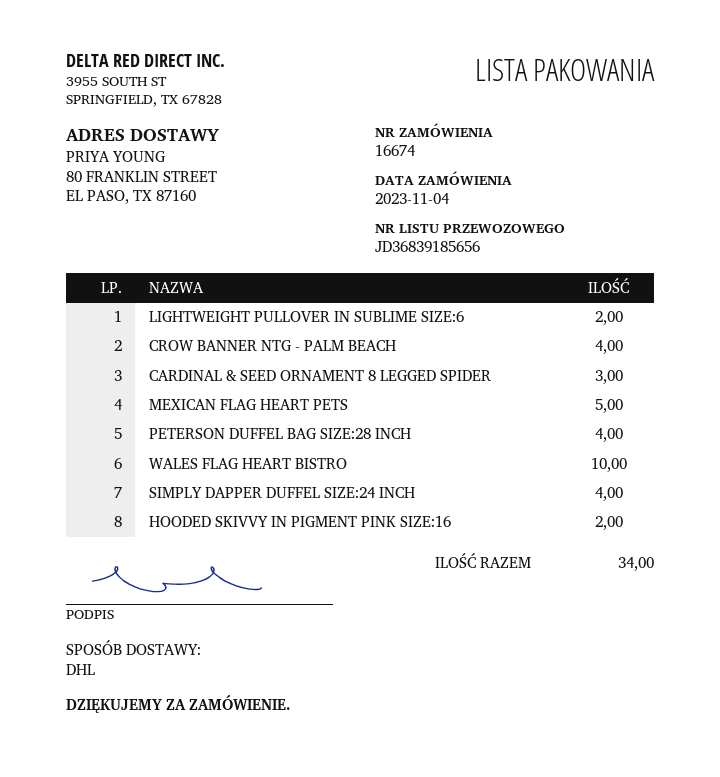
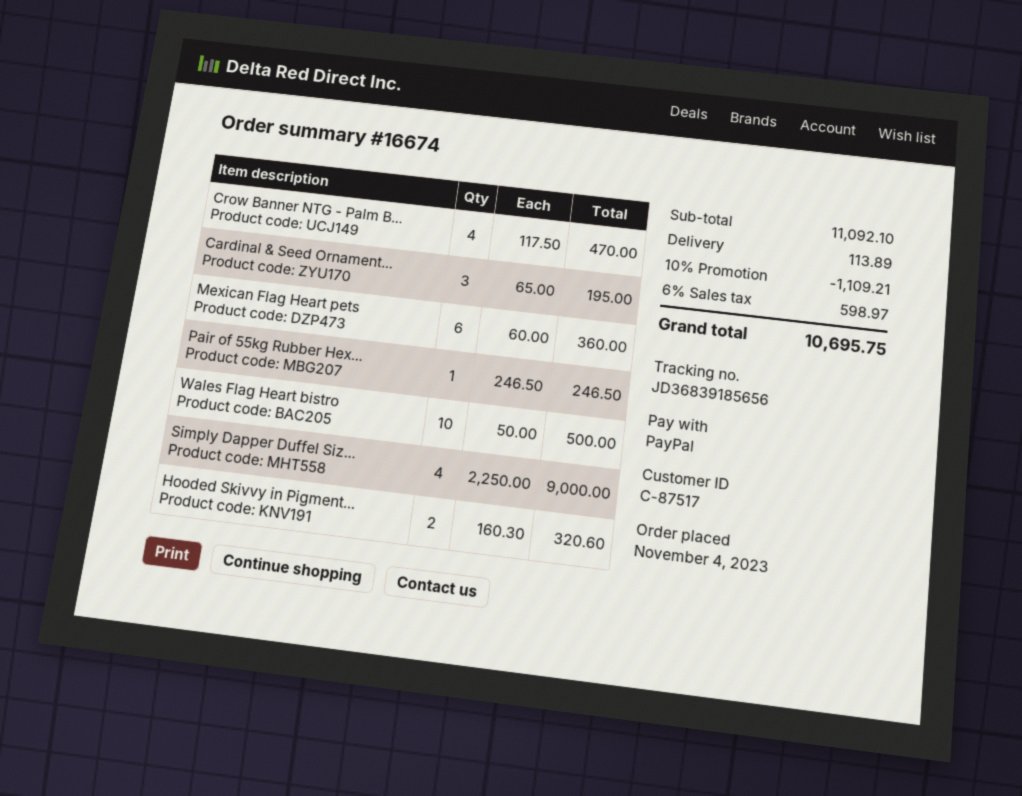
LIGHTWEIGHT PULLOVER IN SUBLIME SIZE:6: 2 -> none
MEXICAN FLAG HEART PETS: 5 -> 6
PETERSON DUFFEL BAG SIZE:28 INCH: 4 -> none
Pair of 55kg Rubber Hex...: none -> 1

